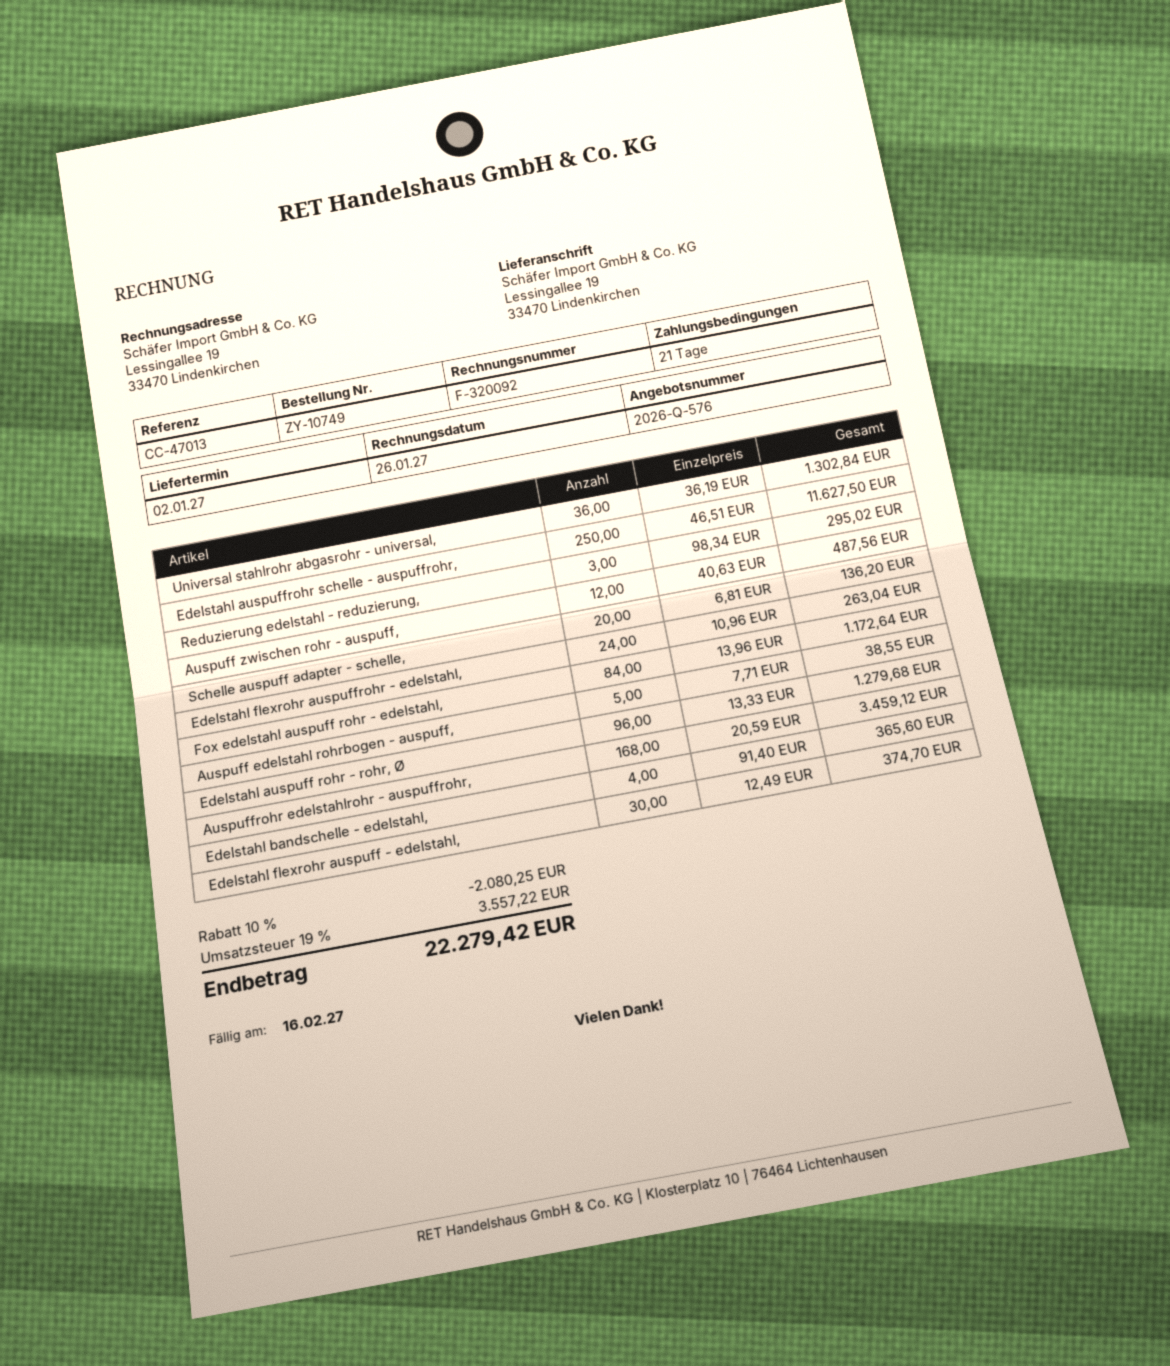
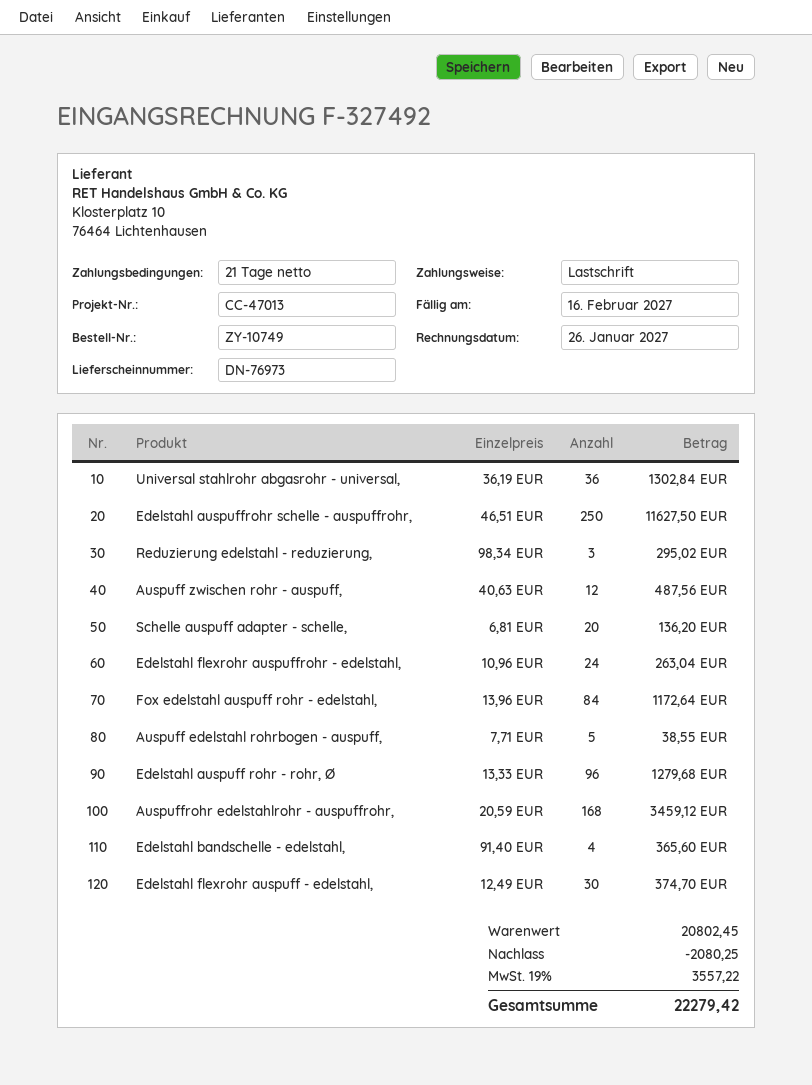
invoice number: F-320092 -> F-327492

